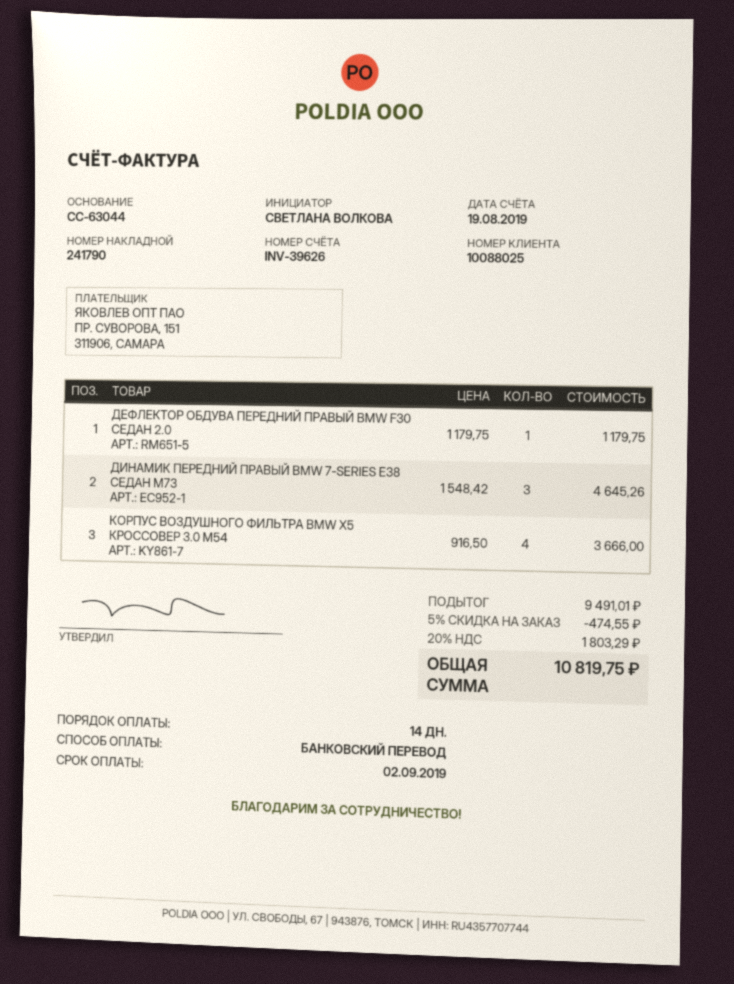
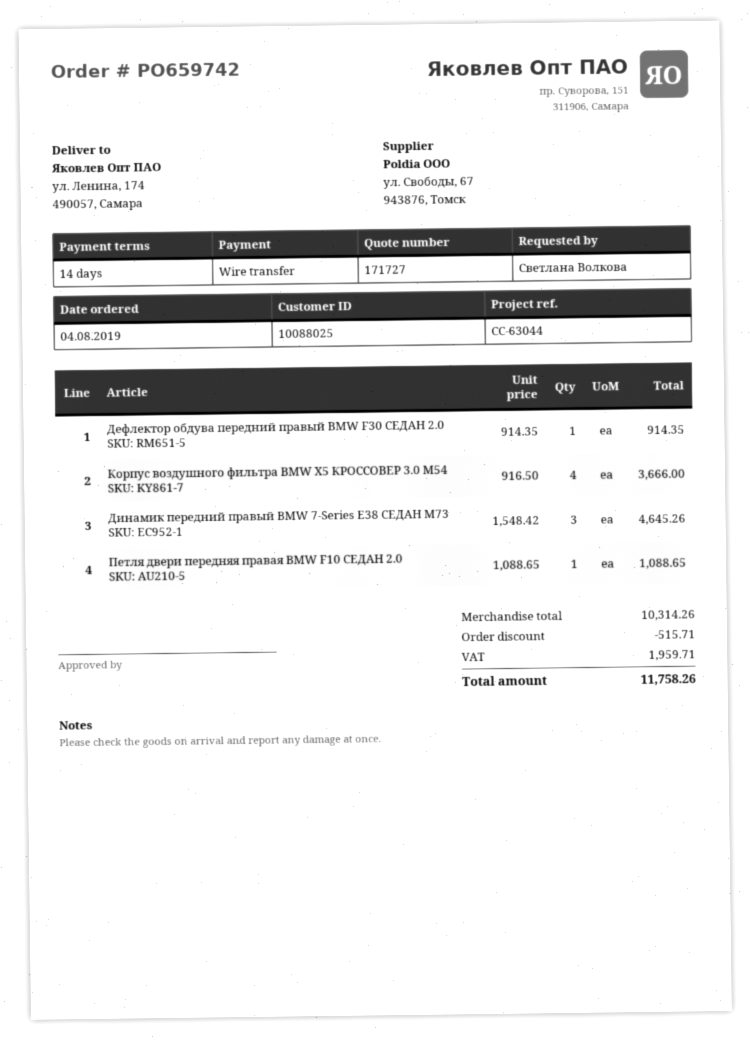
ДЕФЛЕКТОР ОБДУВА ПЕРЕДНИЙ ПРАВЫЙ BMW F30 СЕДАН 2.0: 1 x 1179.75 = 1179.75 -> 1 x 914.35 = 914.35
Петля двери передняя правая BMW F10 СЕДАН 2.0: none -> 1 x 1088.65 = 1088.65
subtotal: 9491.01 -> 10314.26
discount: 474.55 -> 515.71
tax: 1803.29 -> 1959.71
total: 10819.75 -> 11758.26

